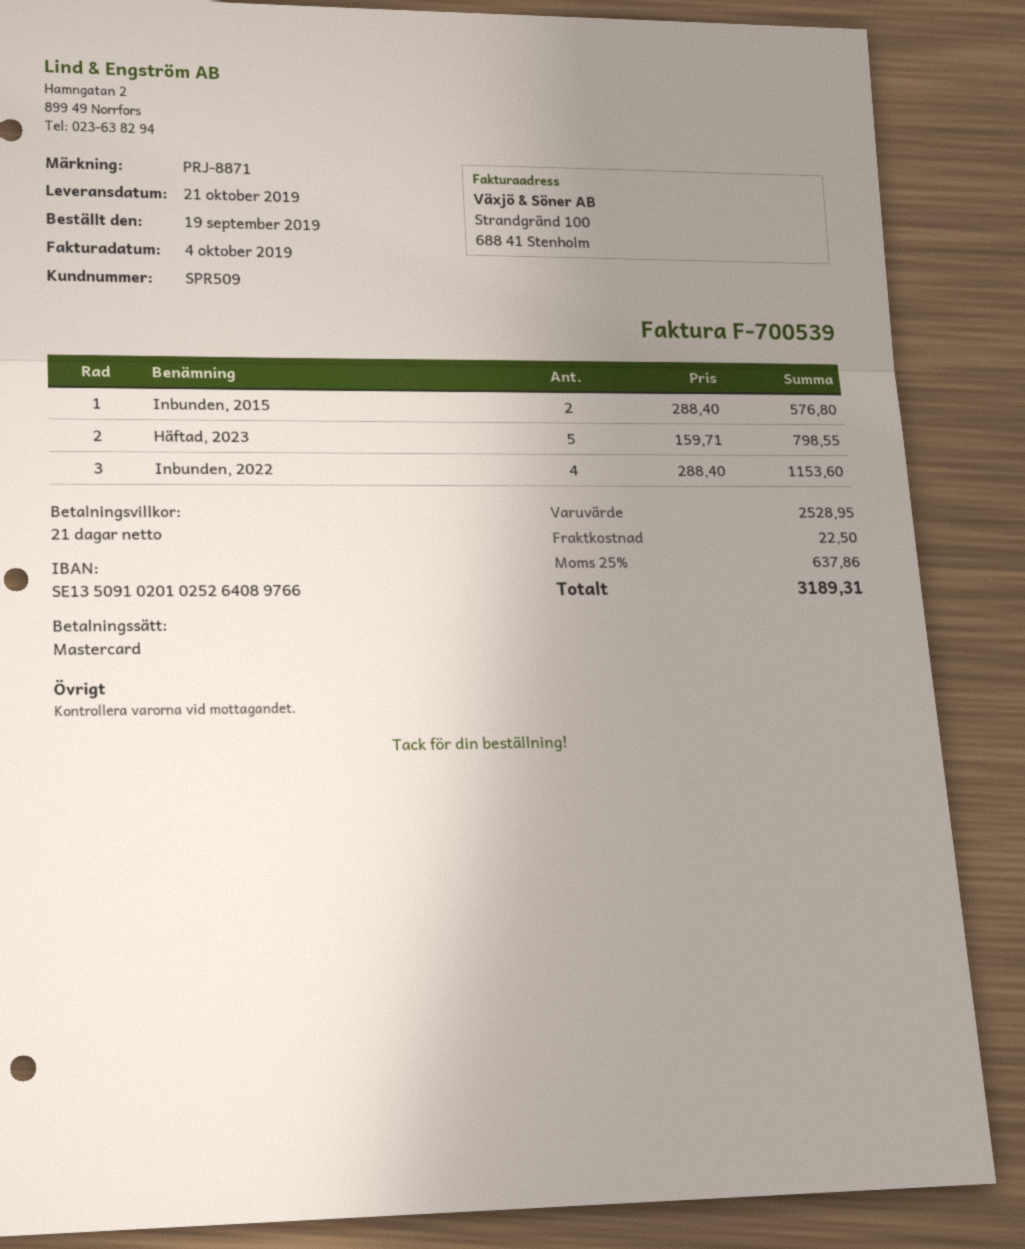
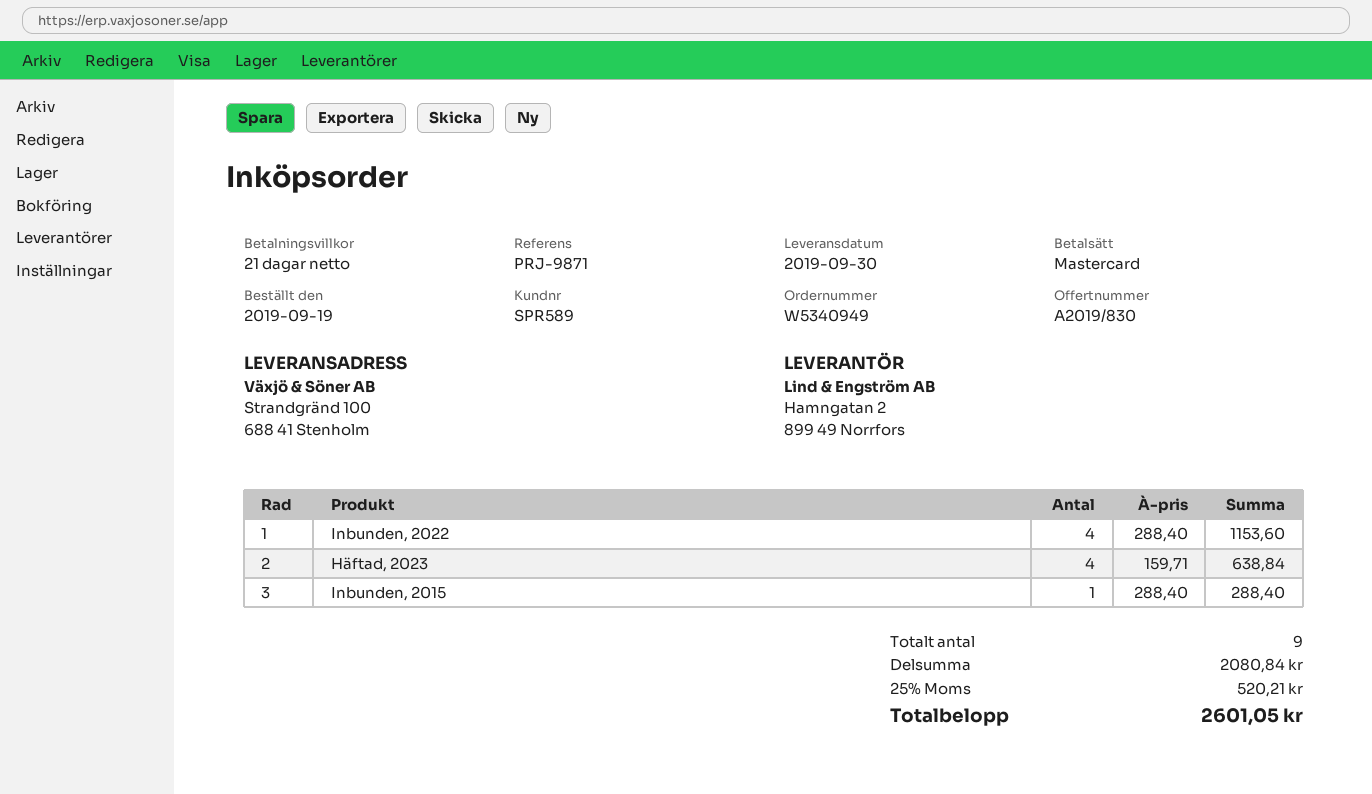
delivery date: 2019-10-21 -> 2019-09-30
customer number: SPR509 -> SPR589
reference: PRJ-8871 -> PRJ-9871
Inbunden, 2015: 2 x 288.40 = 576.80 -> 1 x 288.40 = 288.40
Häftad, 2023: 5 x 159.71 = 798.55 -> 4 x 159.71 = 638.84
subtotal: 2528.95 -> 2080.84
shipping: 22.50 -> none
tax: 25% = 637.86 -> 25% = 520.21
total: 3189.31 -> 2601.05

